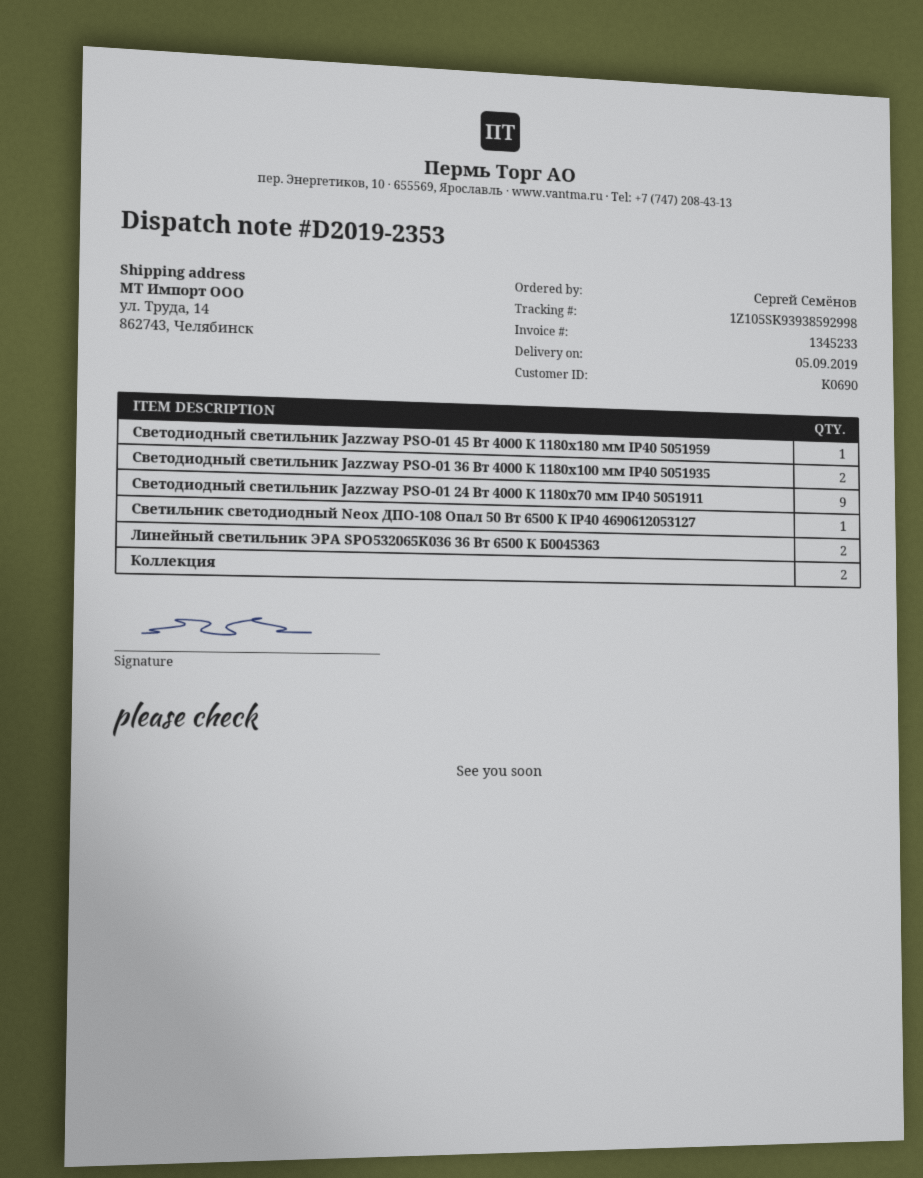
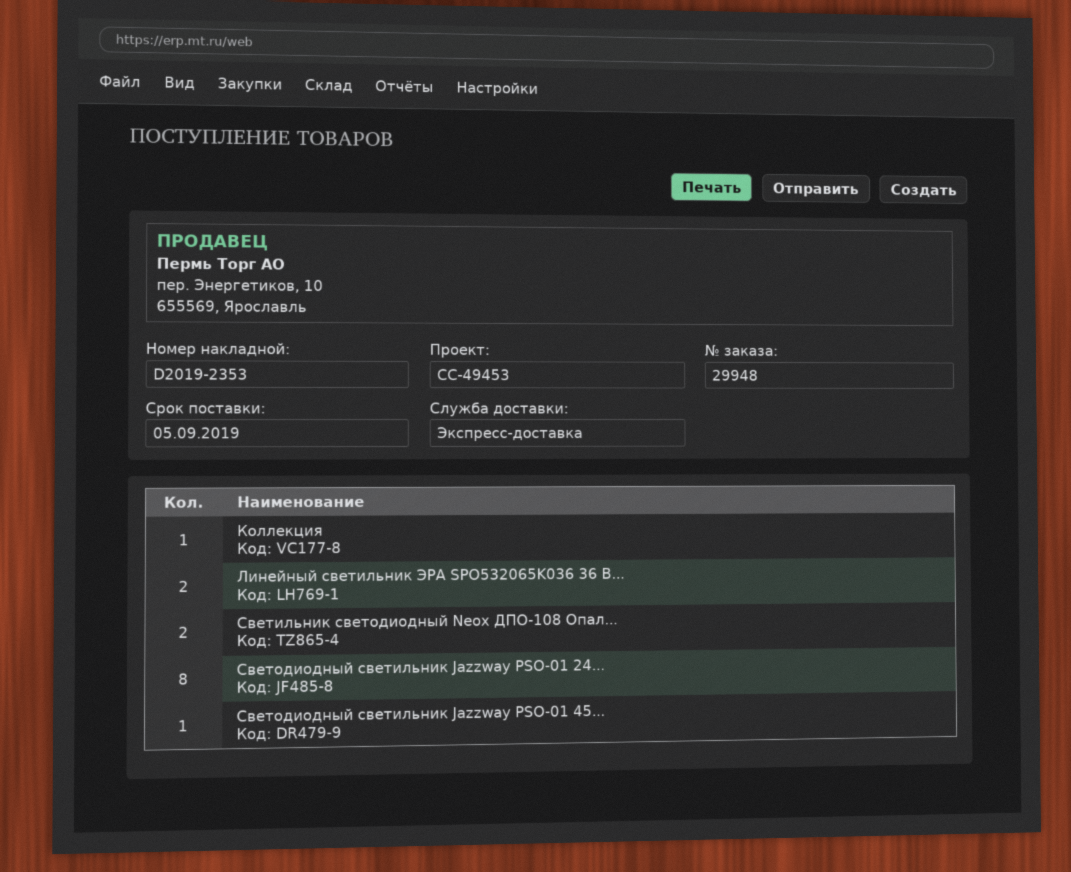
Светодиодный светильник Jazzway PSO-01 36 Вт 4000 К 1180х100 мм IP40 5051935: 2 -> none
Светодиодный светильник Jazzway PSO-01 24 Вт 4000 К 1180х70 мм IP40 5051911: 9 -> 8
Светильник светодиодный Neox ДПО-108 Опал 50 Вт 6500 К IP40 4690612053127: 1 -> 2
Коллекция: 2 -> 1

